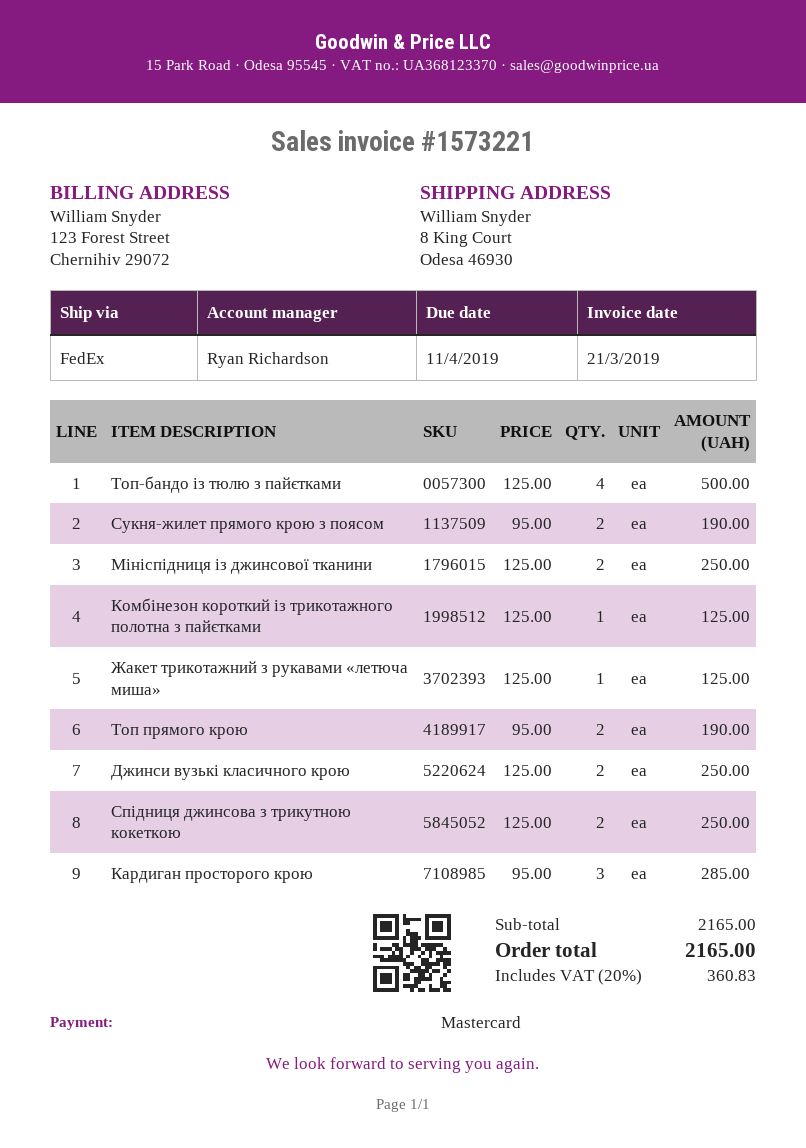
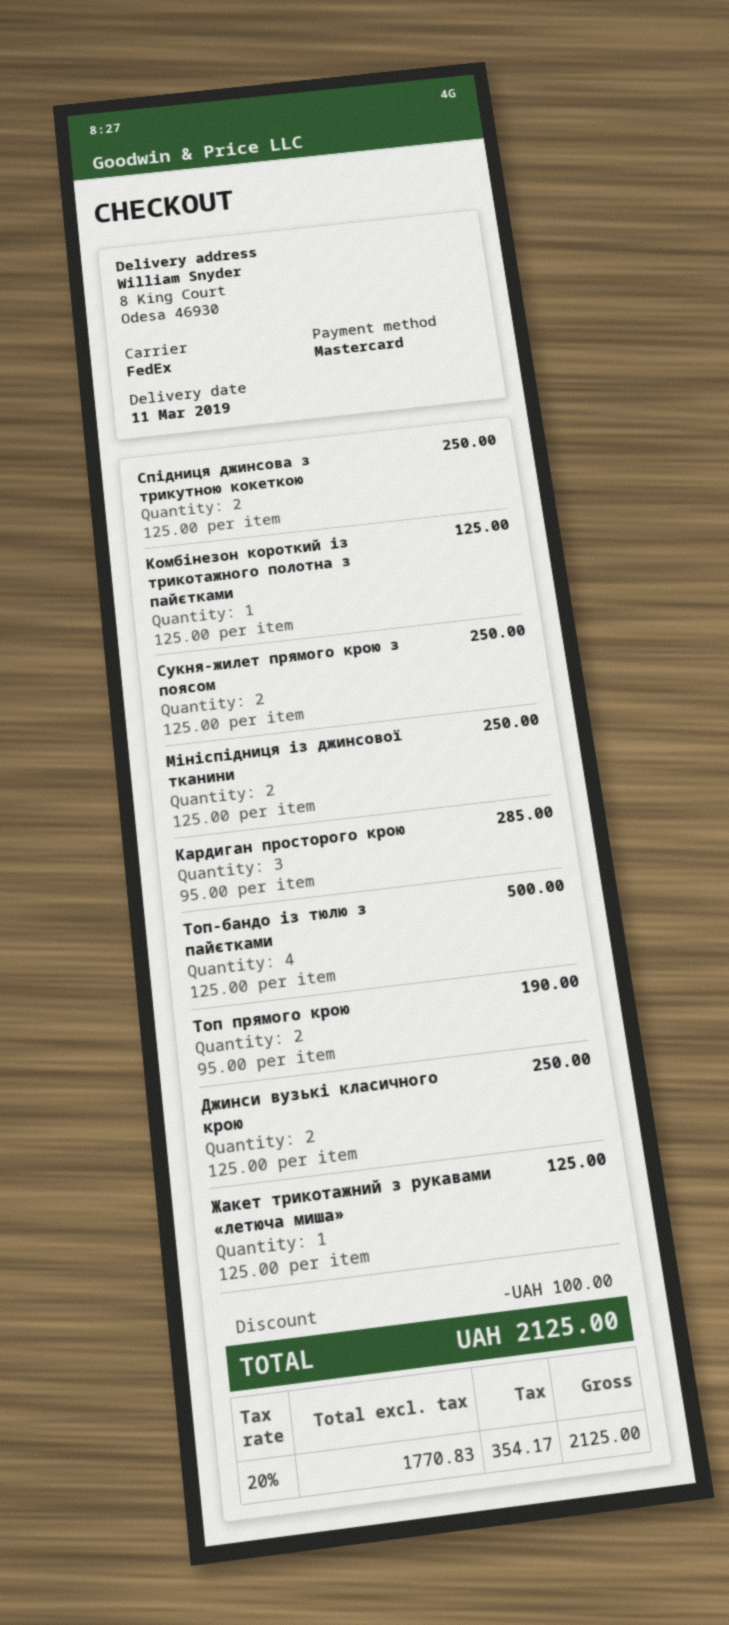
Сукня-жилет прямого крою з поясом: 2 x 95.00 = 190.00 -> 2 x 125.00 = 250.00
discount: none -> 100.00
tax: 20% = 360.83 -> 20% = 354.17
total: 2165.00 -> 2125.00

